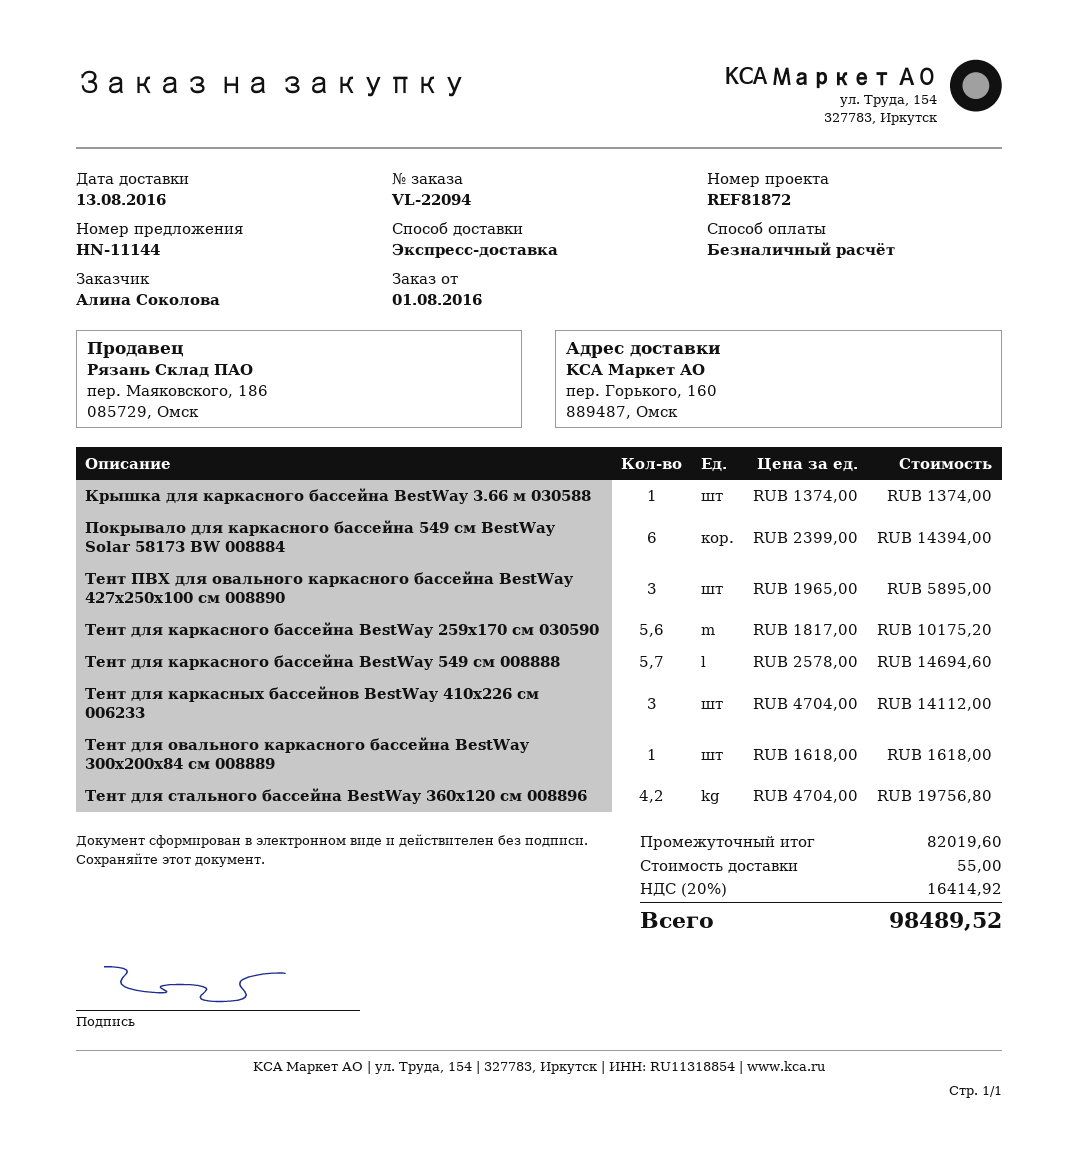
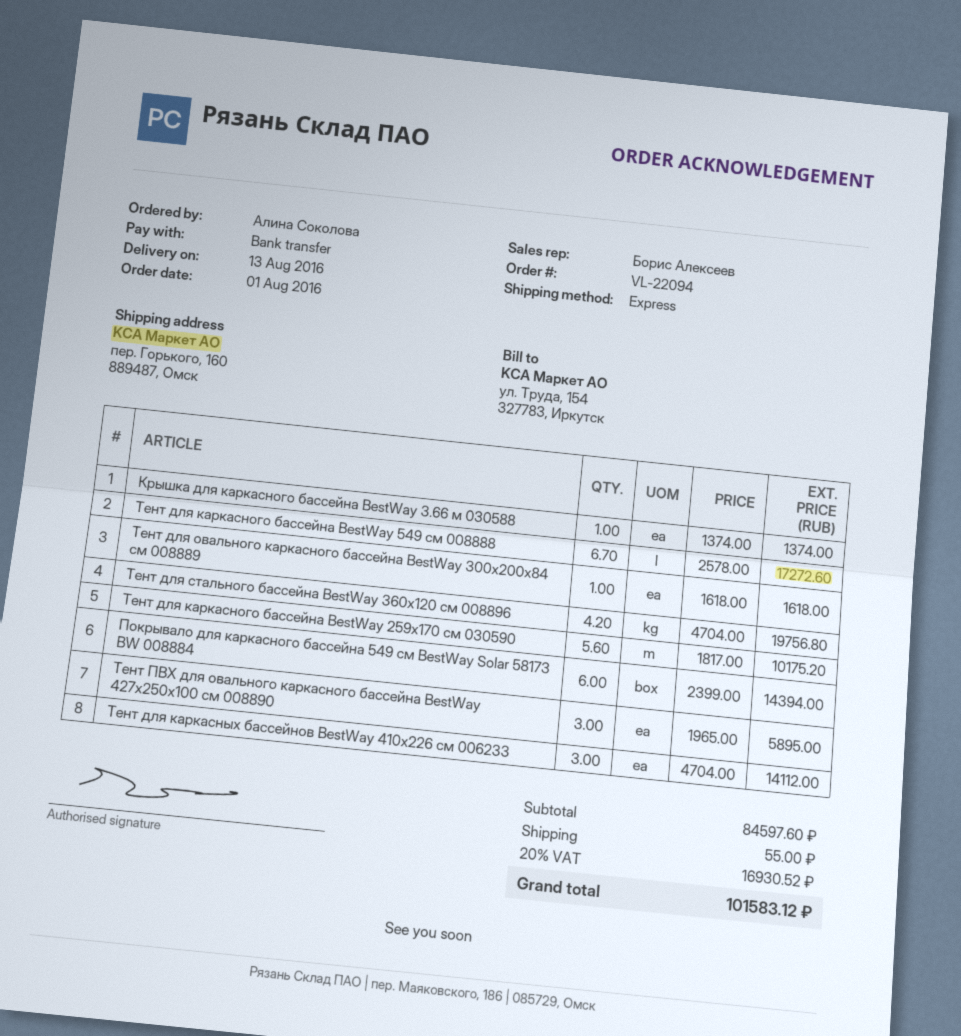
Тент для каркасного бассейна BestWay 549 см 008888: 5.7 x 2578.00 = 14694.60 -> 6.7 x 2578.00 = 17272.60
subtotal: 82019.60 -> 84597.60
tax: 20% = 16414.92 -> 20% = 16930.52
total: 98489.52 -> 101583.12

